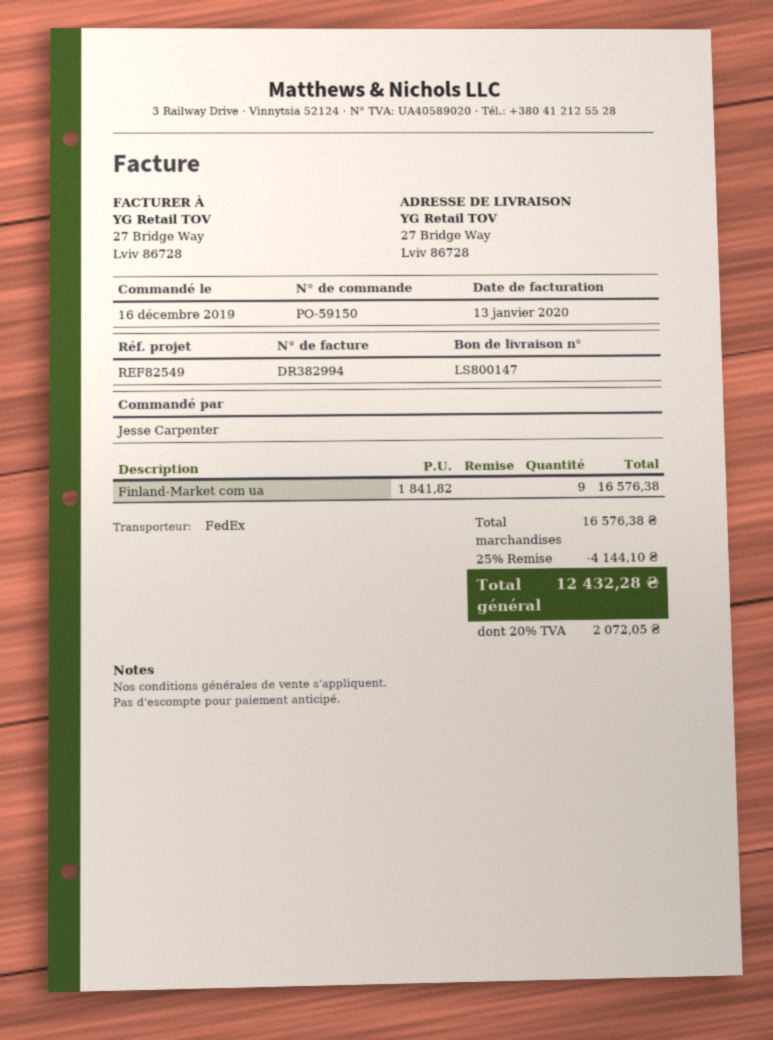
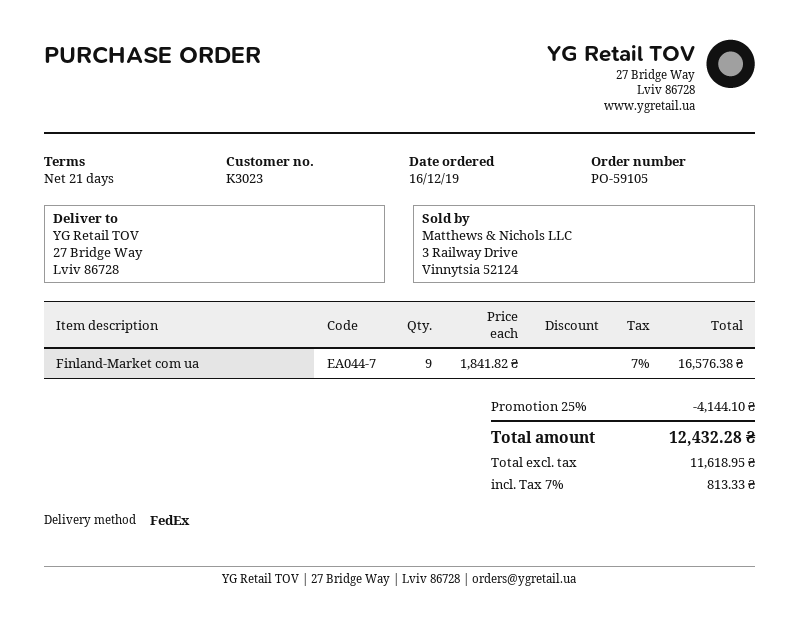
order number: PO-59150 -> PO-59105
tax: 20% = 2072.05 -> 7% = 813.33

